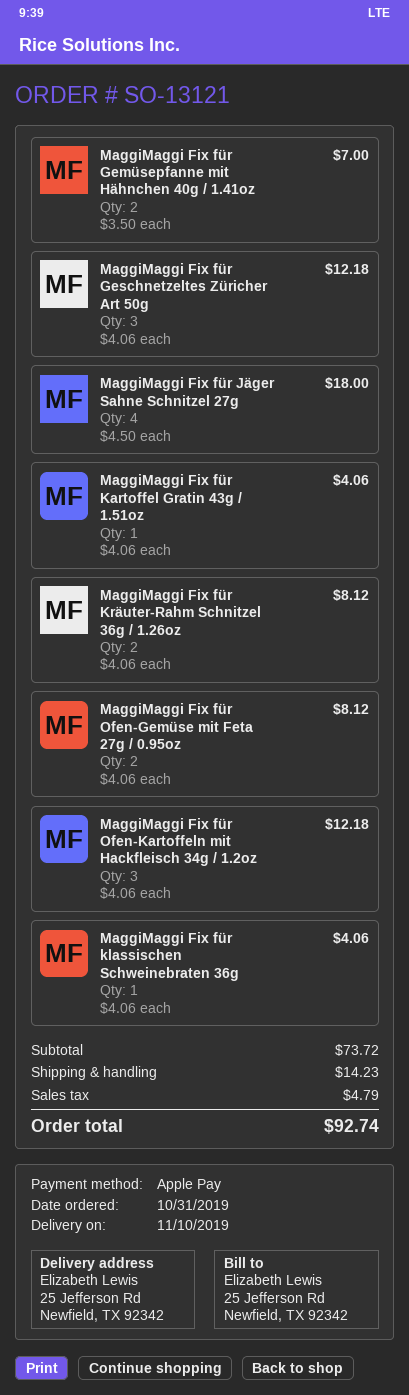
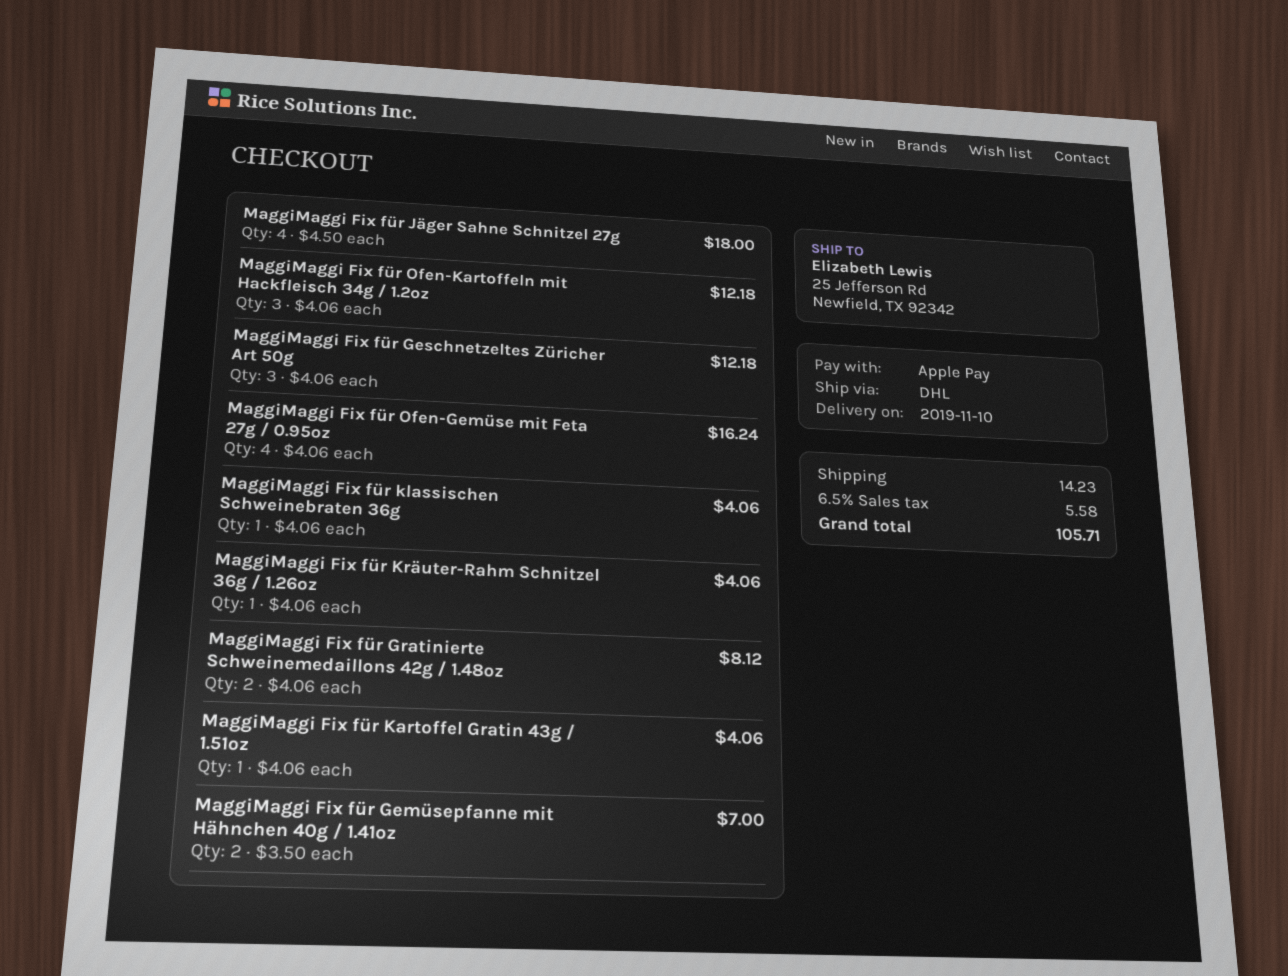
MaggiMaggi Fix für Kräuter-Rahm Schnitzel 36g / 1.26oz: 2 x 4.06 = 8.12 -> 1 x 4.06 = 4.06
MaggiMaggi Fix für Ofen-Gemüse mit Feta 27g / 0.95oz: 2 x 4.06 = 8.12 -> 4 x 4.06 = 16.24
MaggiMaggi Fix für Gratinierte Schweinemedaillons 42g / 1.48oz: none -> 2 x 4.06 = 8.12
tax: 4.79 -> 5.58
total: 92.74 -> 105.71

